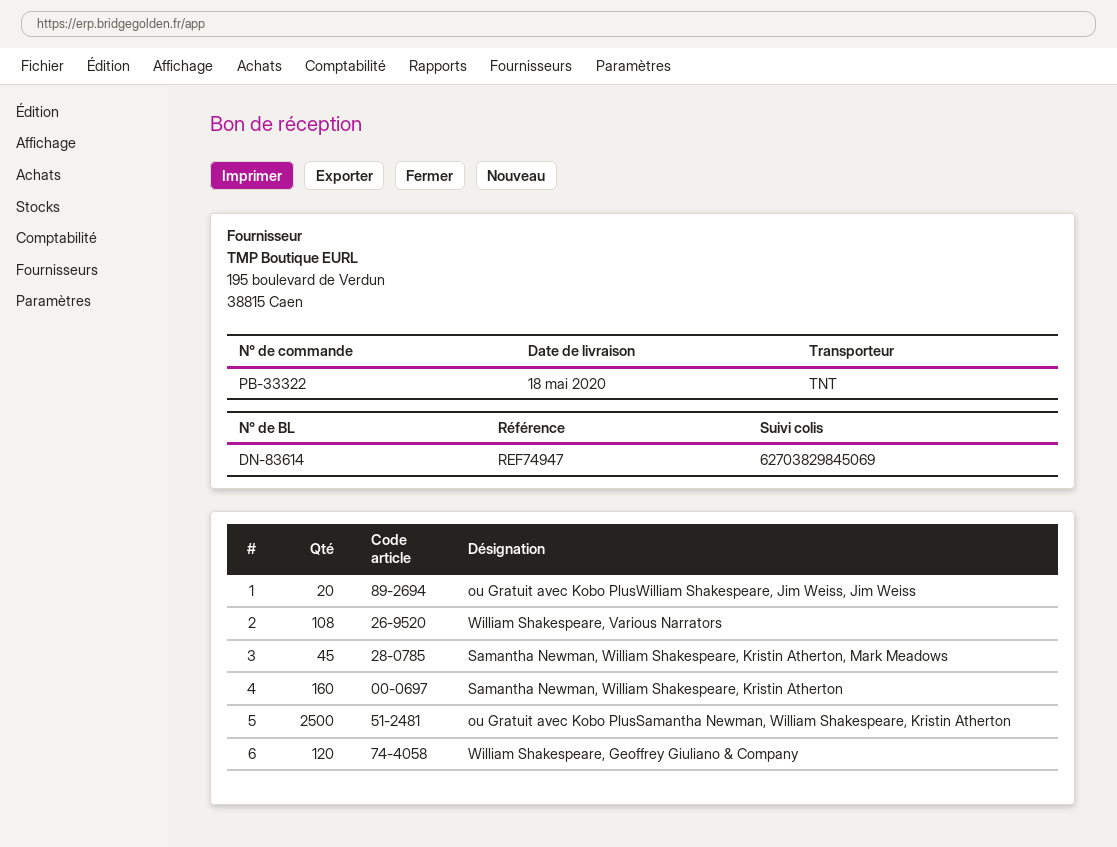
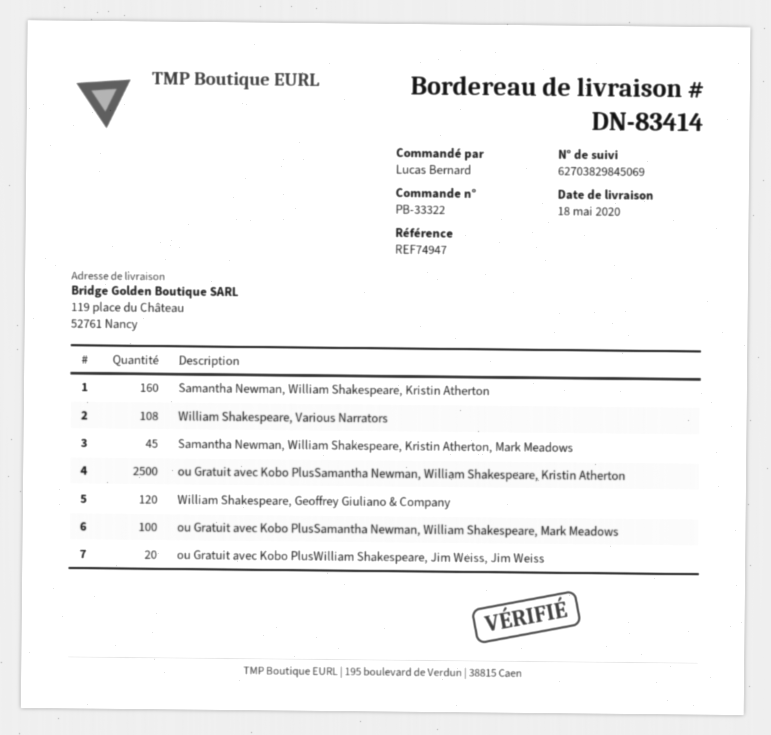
delivery note number: DN-83614 -> DN-83414
ou Gratuit avec Kobo PlusSamantha Newman, William Shakespeare, Mark Meadows: none -> 100

